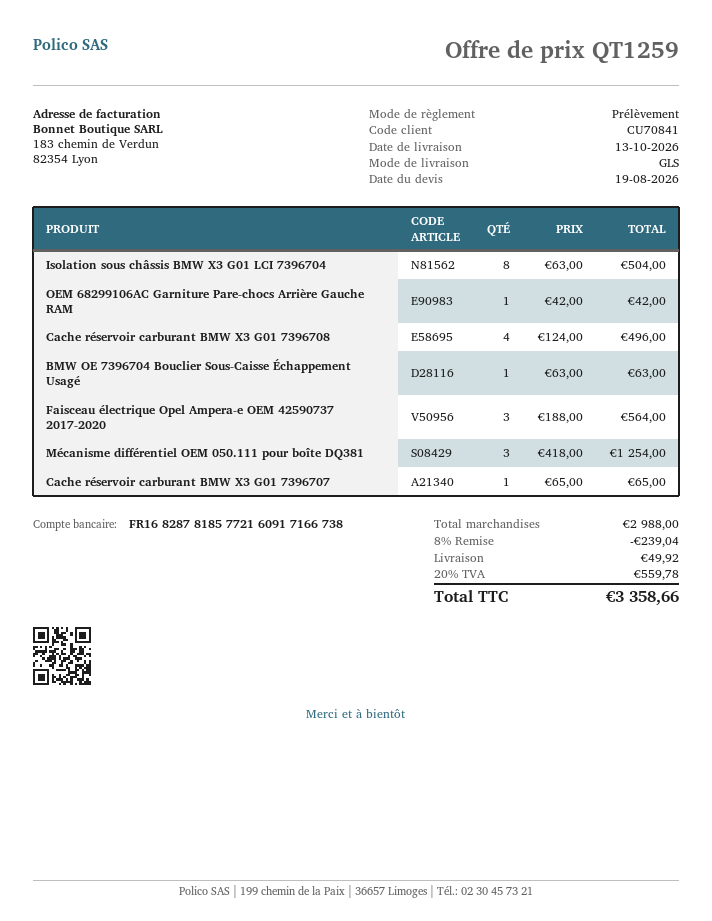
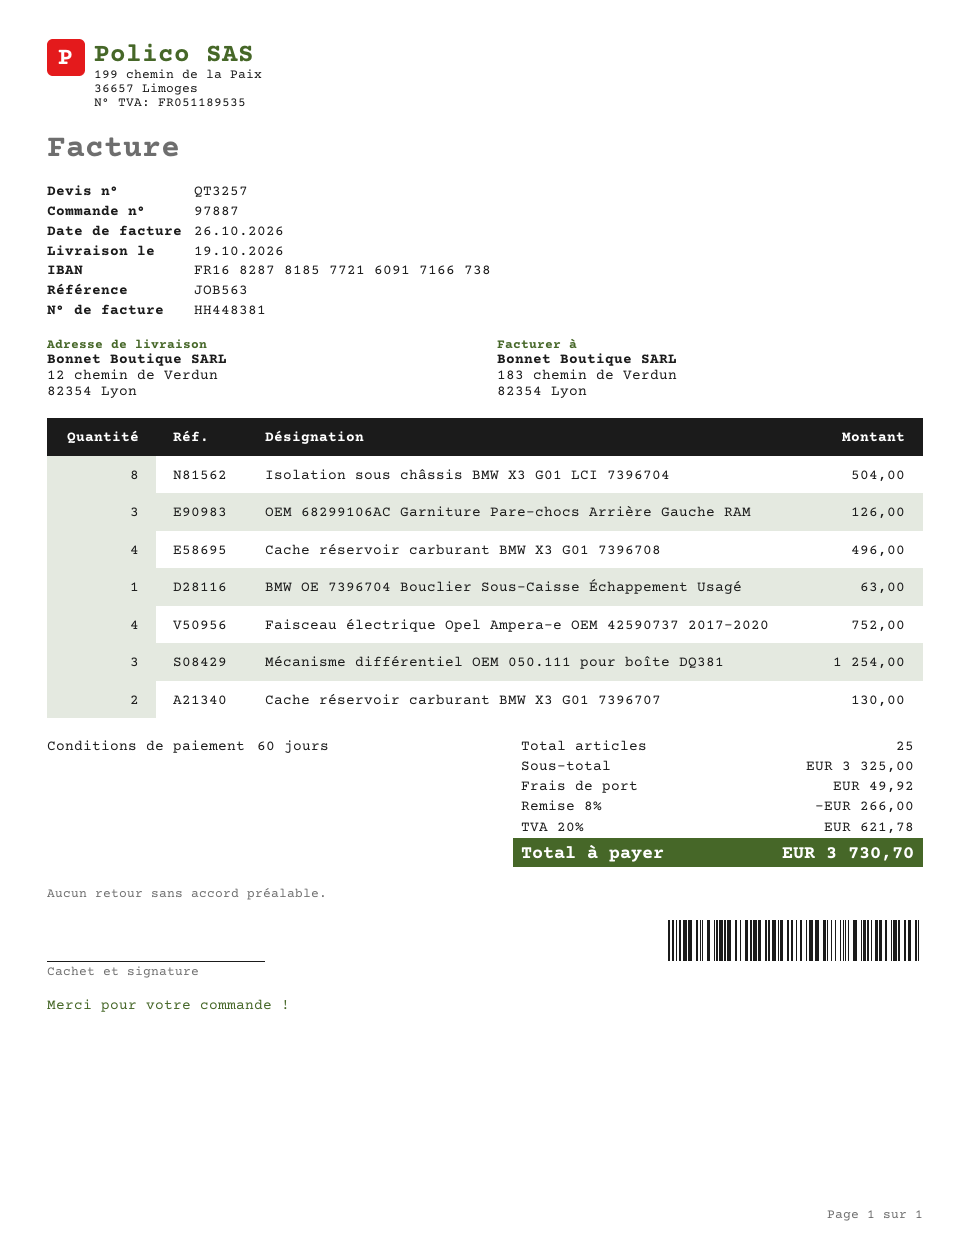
quote number: QT1259 -> QT3257
delivery date: 2026-10-13 -> 2026-10-19
OEM 68299106AC Garniture Pare-chocs Arrière Gauche RAM: 1 for 42.00 -> 3 for 126.00
Faisceau électrique Opel Ampera-e OEM 42590737 2017-2020: 3 for 564.00 -> 4 for 752.00
Cache réservoir carburant BMW X3 G01 7396707: 1 for 65.00 -> 2 for 130.00
subtotal: 2988.00 -> 3325.00
discount: 8% = 239.04 -> 8% = 266.00
tax: 20% = 559.78 -> 20% = 621.78
total: 3358.66 -> 3730.70

